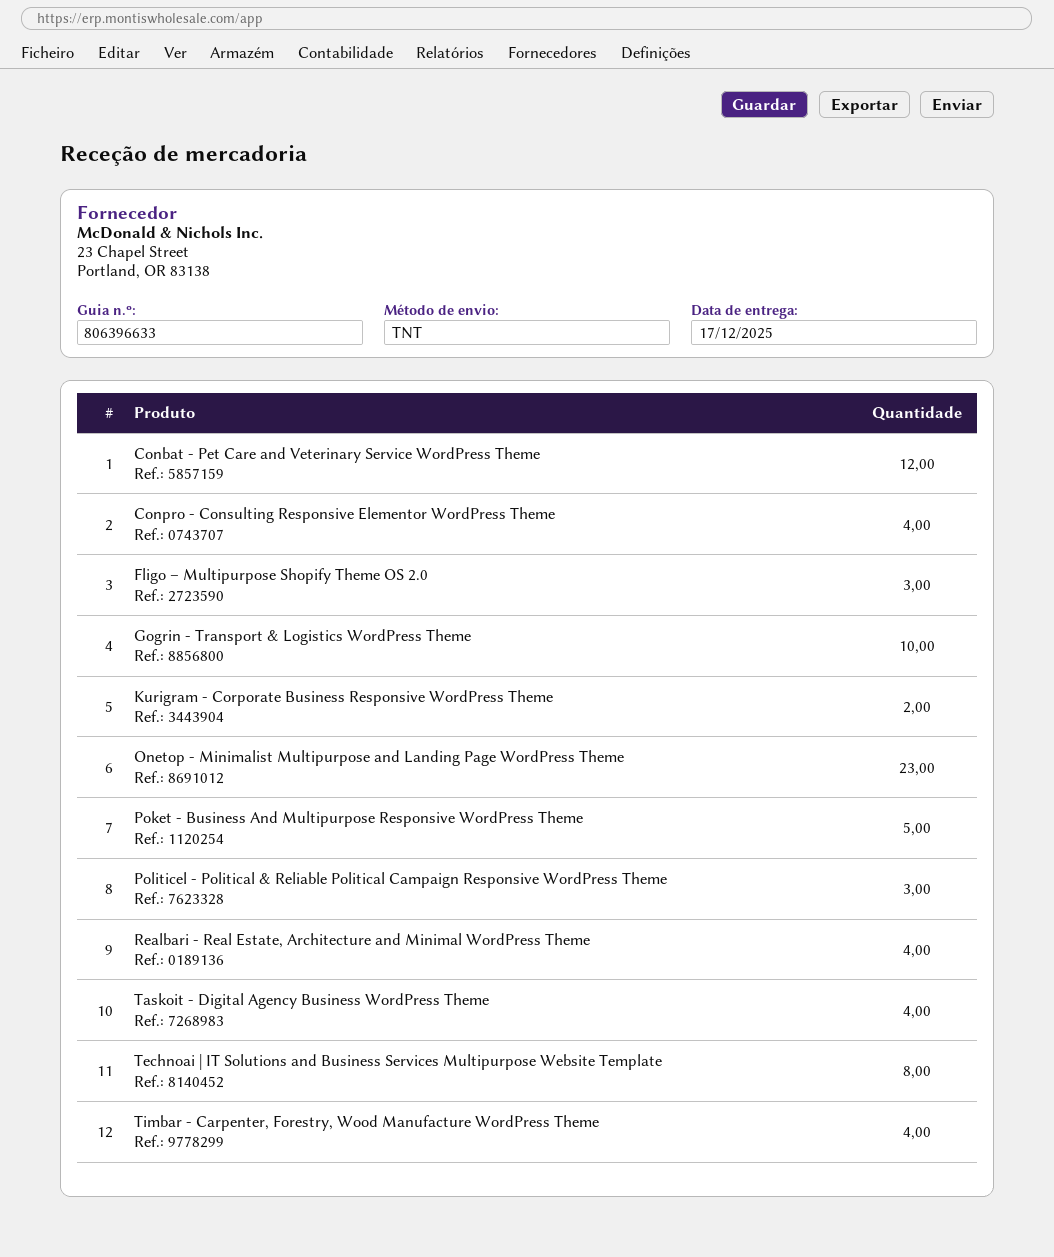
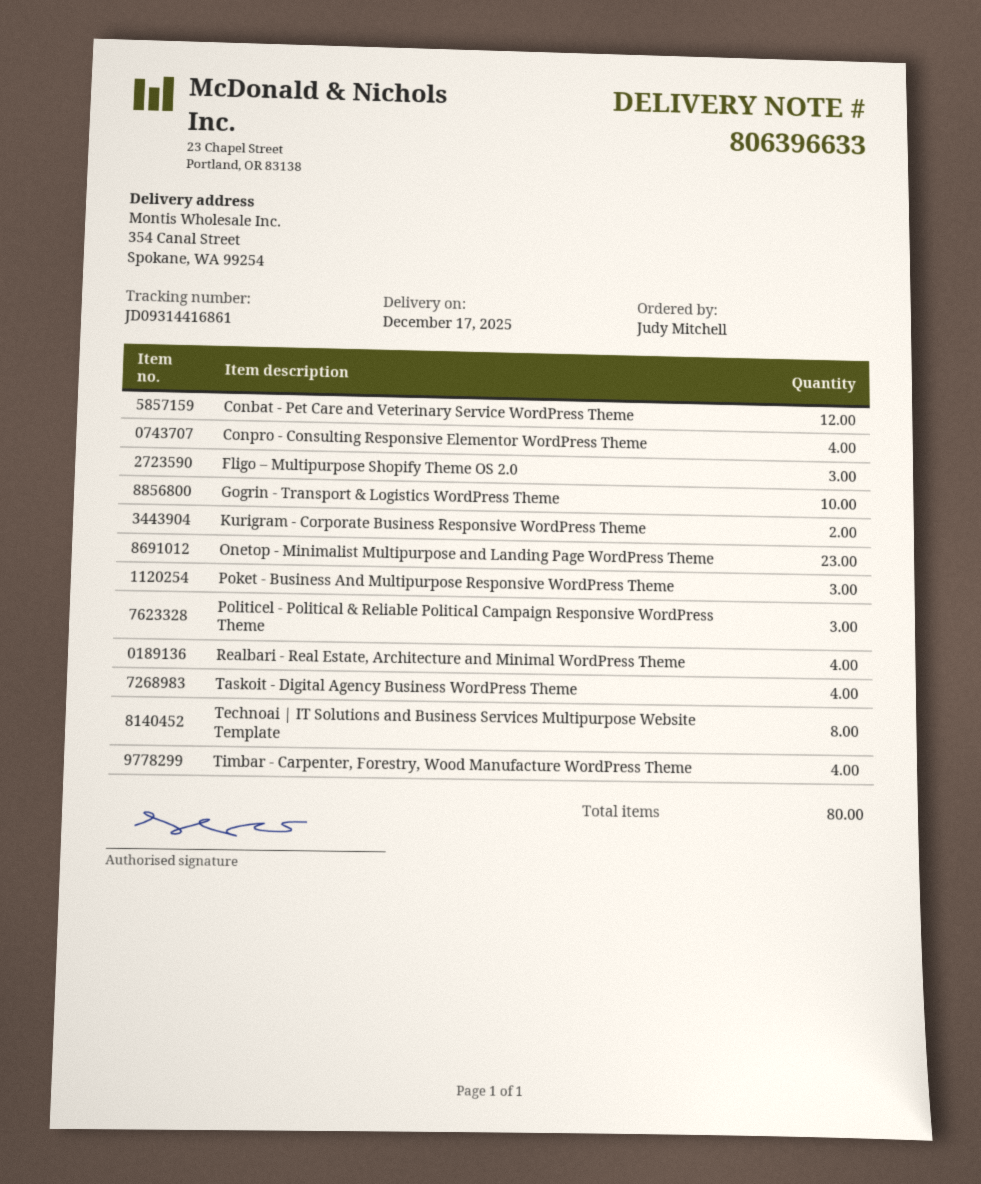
Poket - Business And Multipurpose Responsive WordPress Theme: 5 -> 3

